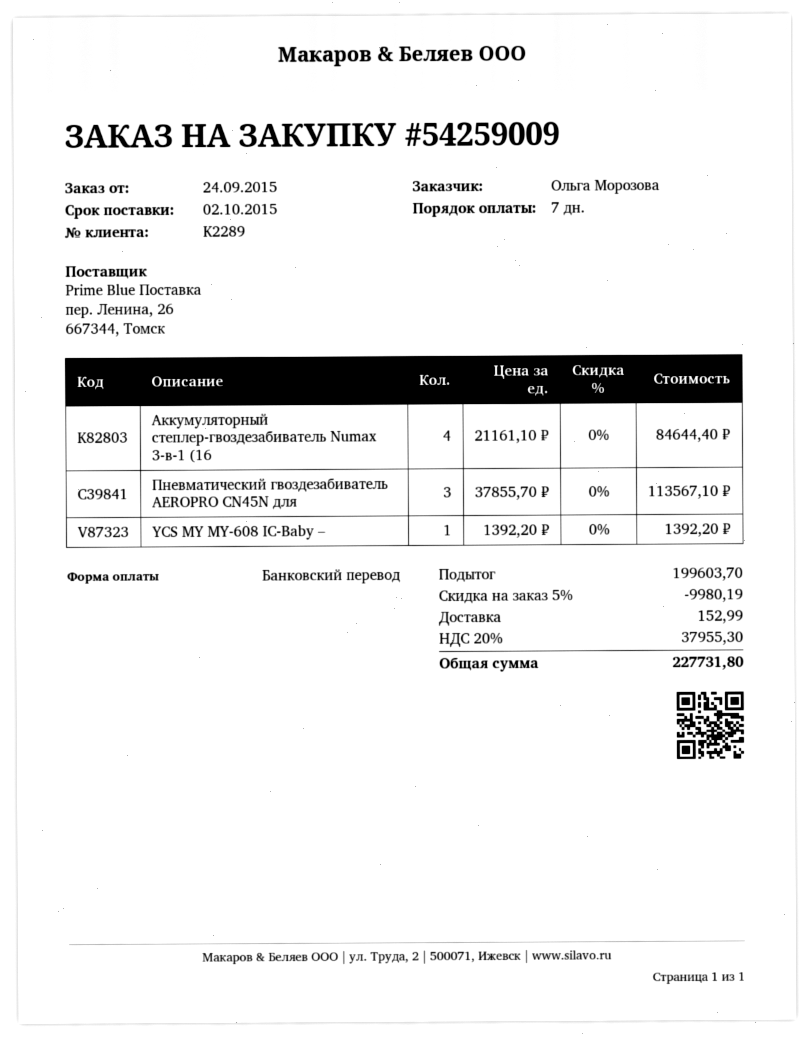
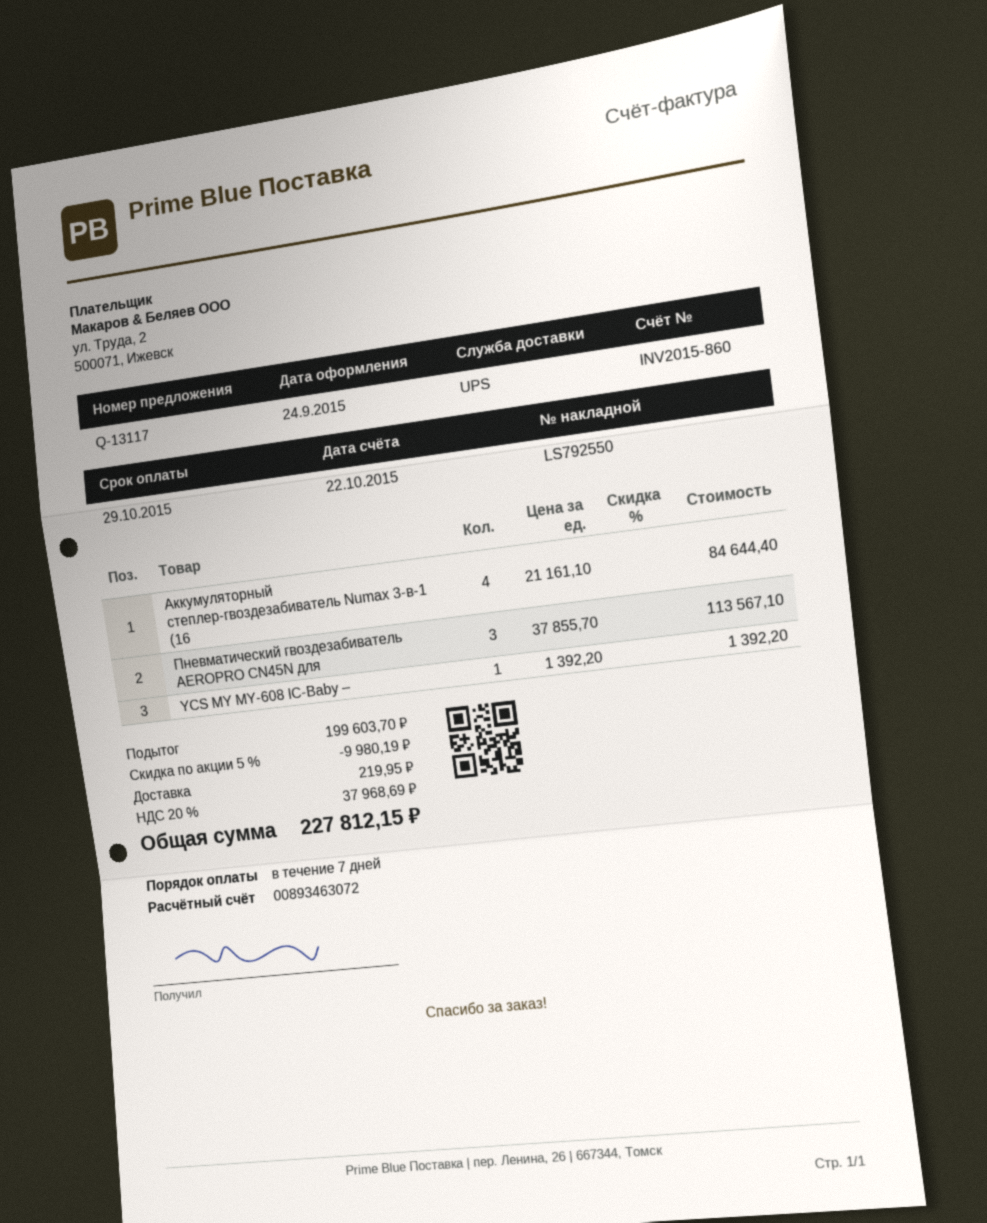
shipping: 152.99 -> 219.95
tax: 20% = 37955.30 -> 20% = 37968.69
total: 227731.80 -> 227812.15

